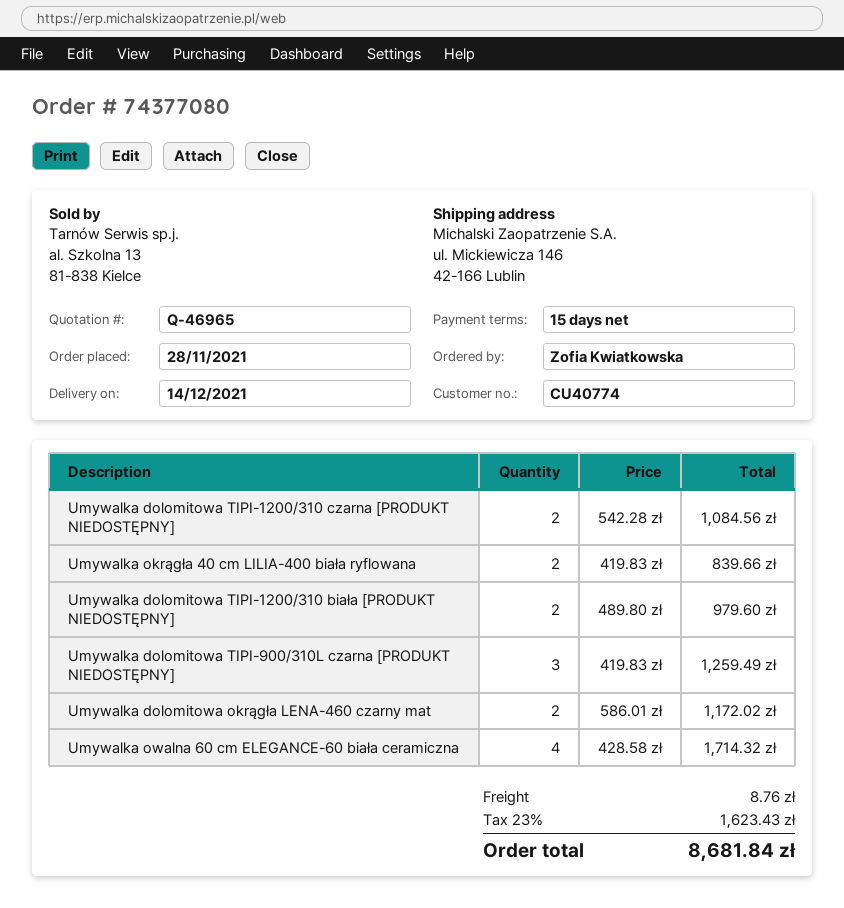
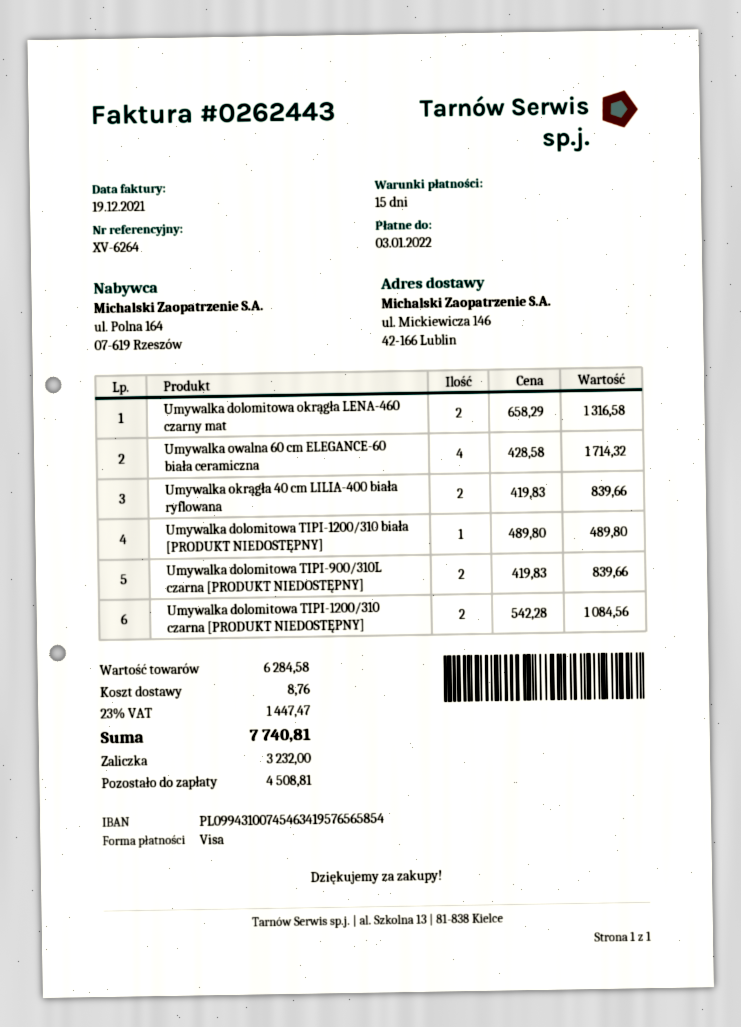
Umywalka dolomitowa TIPI-1200/310 biała [PRODUKT NIEDOSTĘPNY]: 2 x 489.80 = 979.60 -> 1 x 489.80 = 489.80
Umywalka dolomitowa TIPI-900/310L czarna [PRODUKT NIEDOSTĘPNY]: 3 x 419.83 = 1259.49 -> 2 x 419.83 = 839.66
Umywalka dolomitowa okrągła LENA-460 czarny mat: 2 x 586.01 = 1172.02 -> 2 x 658.29 = 1316.58
tax: 23% = 1623.43 -> 23% = 1447.47
total: 8681.84 -> 7740.81

